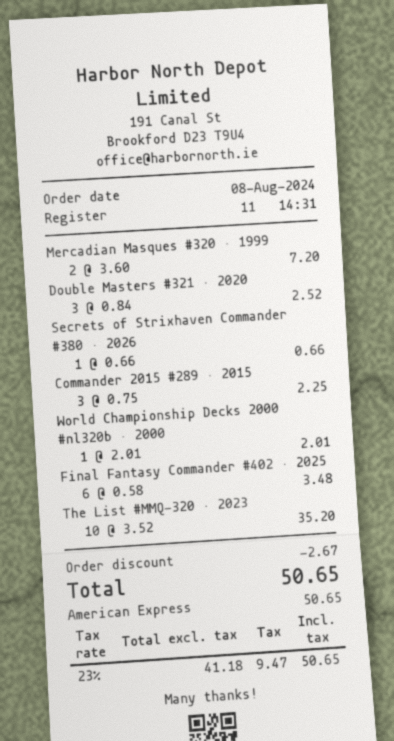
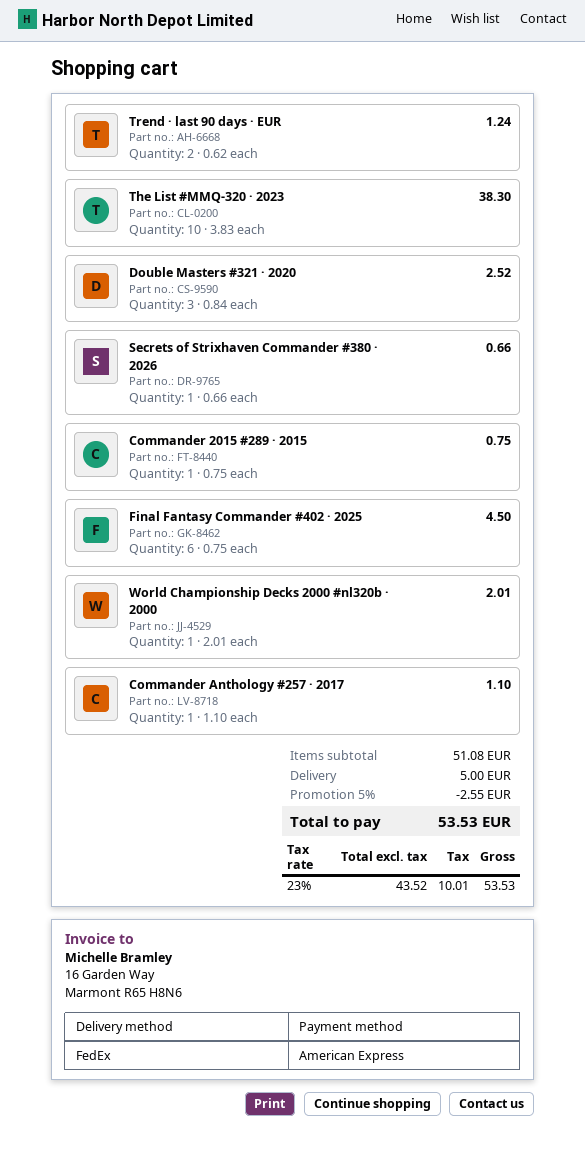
Mercadian Masques #320 · 1999: 2 x 3.60 = 7.20 -> none
Commander 2015 #289 · 2015: 3 x 0.75 = 2.25 -> 1 x 0.75 = 0.75
Final Fantasy Commander #402 · 2025: 6 x 0.58 = 3.48 -> 6 x 0.75 = 4.50
The List #MMQ-320 · 2023: 10 x 3.52 = 35.20 -> 10 x 3.83 = 38.30
Trend · last 90 days · EUR: none -> 2 x 0.62 = 1.24
Commander Anthology #257 · 2017: none -> 1 x 1.10 = 1.10
discount: 2.67 -> 2.55
shipping: none -> 5.00
net: 41.18 -> 43.52
tax: 23% = 9.47 -> 23% = 10.01
total: 50.65 -> 53.53

